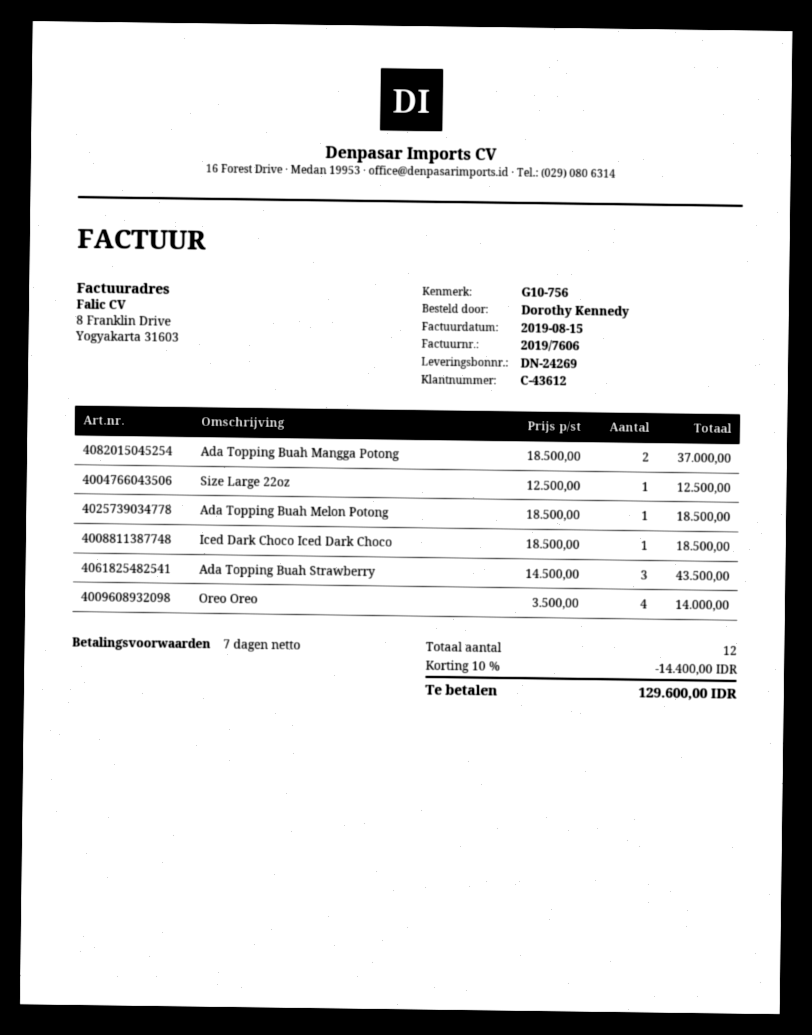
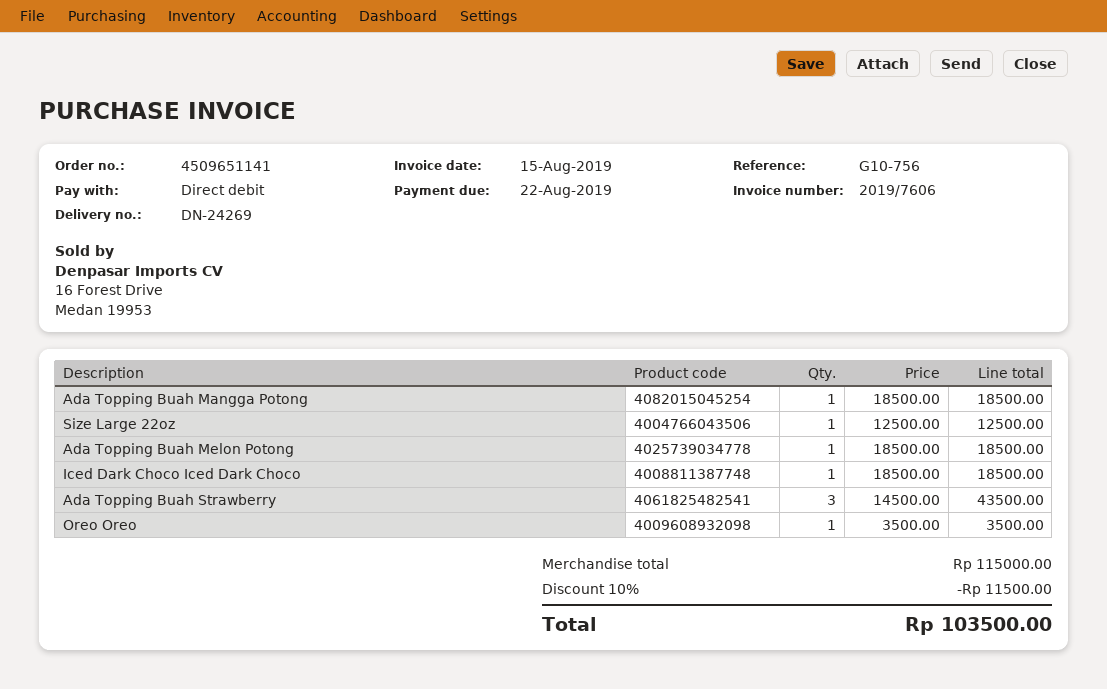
Ada Topping Buah Mangga Potong: 2 x 18500.00 = 37000.00 -> 1 x 18500.00 = 18500.00
Oreo Oreo: 4 x 3500.00 = 14000.00 -> 1 x 3500.00 = 3500.00
discount: 10% = 14400.00 -> 10% = 11500.00
total: 129600.00 -> 103500.00

